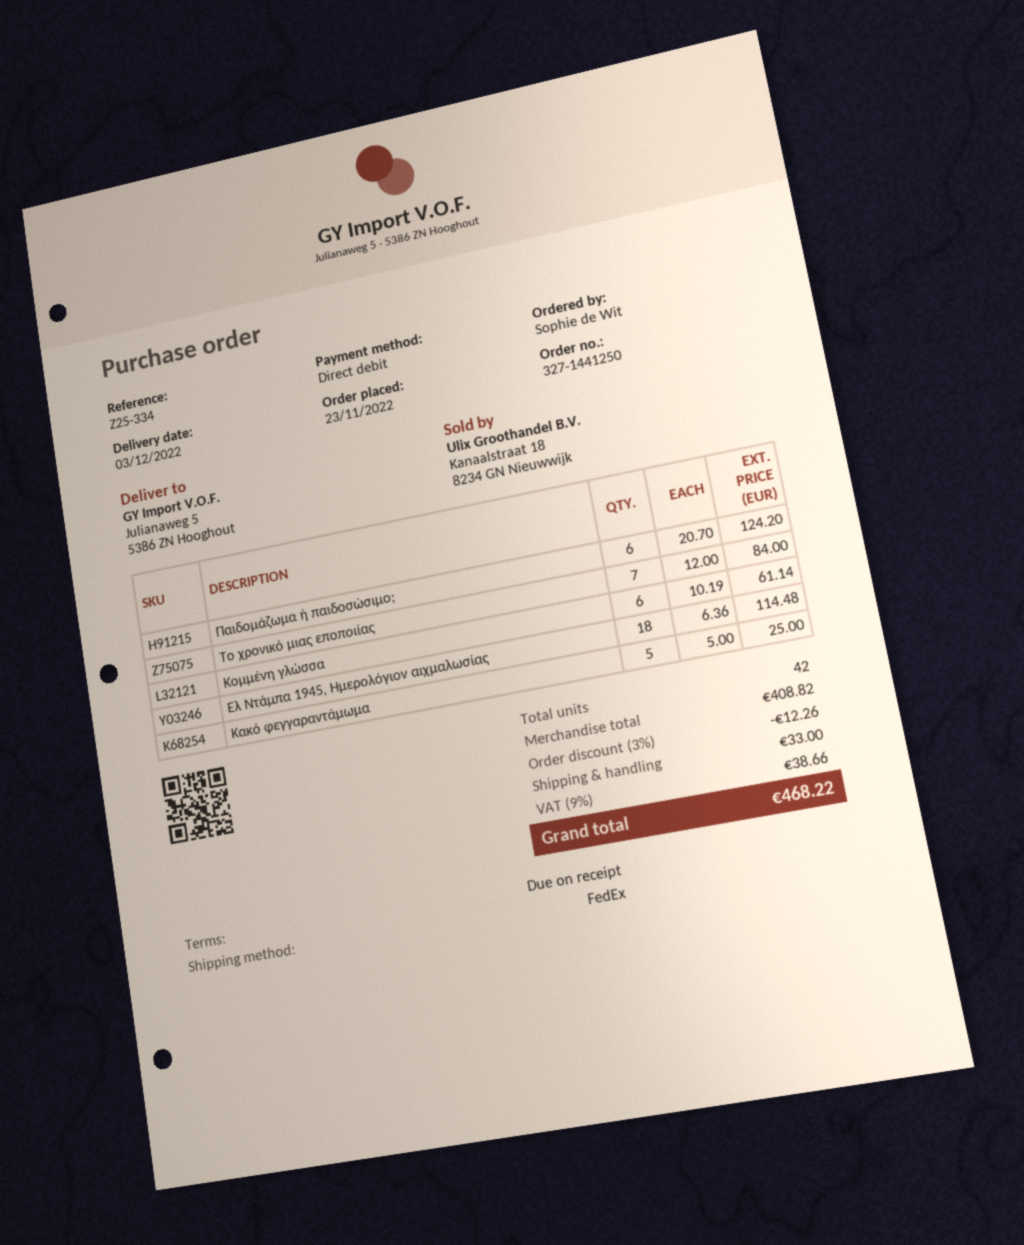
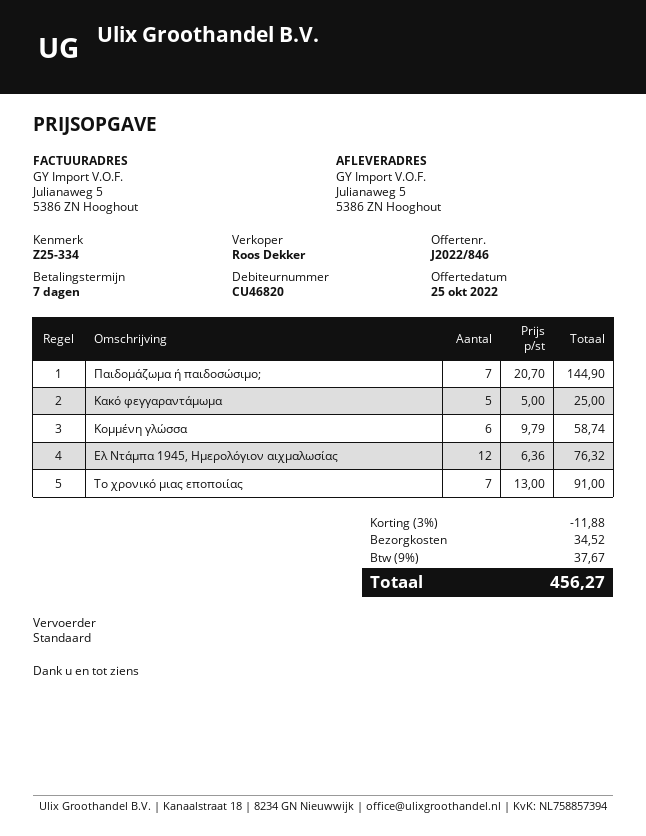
payment terms: on receipt -> 7 days
shipping method: FedEx -> standard
Παιδομάζωμα ή παιδοσώσιμο;: 6 x 20.70 = 124.20 -> 7 x 20.70 = 144.90
Το χρονικό μιας εποποιίας: 7 x 12.00 = 84.00 -> 7 x 13.00 = 91.00
Κομμένη γλώσσα: 6 x 10.19 = 61.14 -> 6 x 9.79 = 58.74
Ελ Ντάμπα 1945, Ημερολόγιον αιχμαλωσίας: 18 x 6.36 = 114.48 -> 12 x 6.36 = 76.32
discount: 3% = 12.26 -> 3% = 11.88
shipping: 33.00 -> 34.52
tax: 9% = 38.66 -> 9% = 37.67
total: 468.22 -> 456.27

